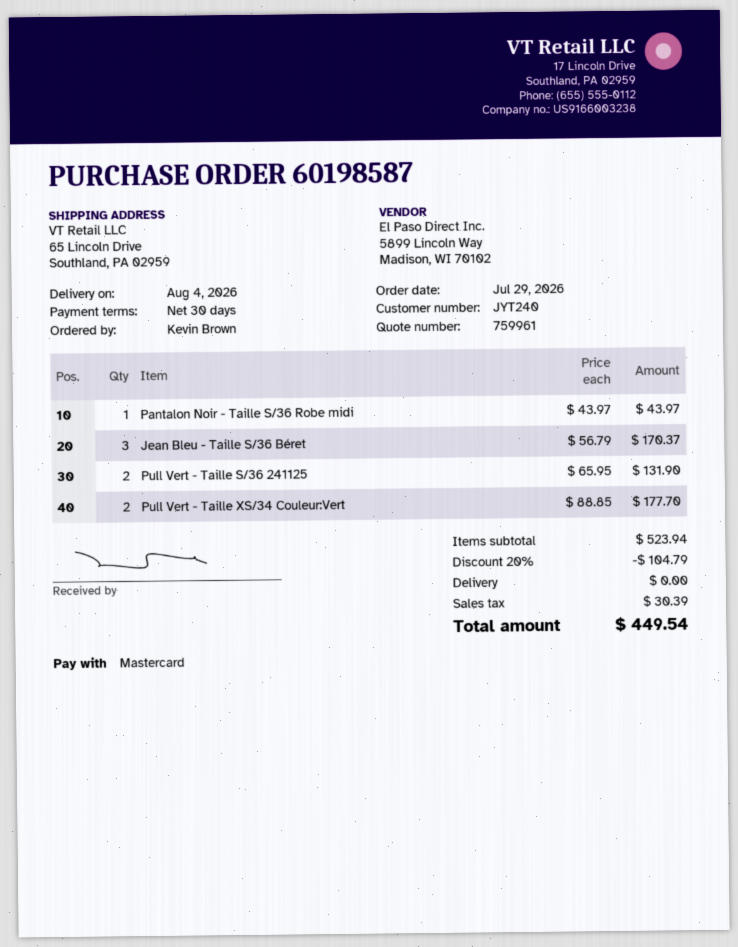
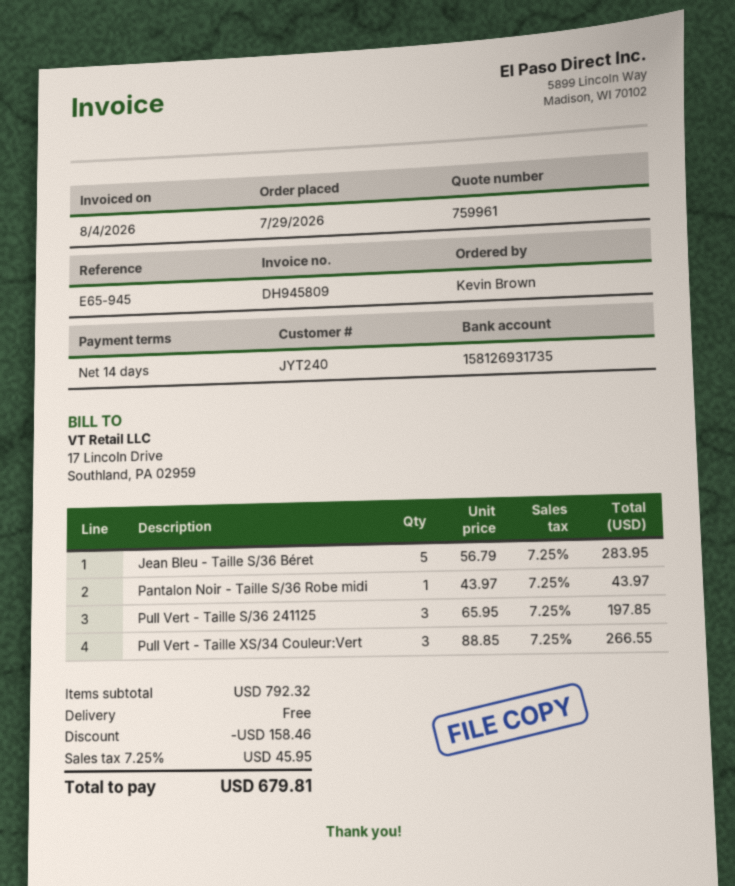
payment terms: 30 days -> 14 days
Jean Bleu - Taille S/36 Béret: 3 x 56.79 = 170.37 -> 5 x 56.79 = 283.95
Pull Vert - Taille S/36 241125: 2 x 65.95 = 131.90 -> 3 x 65.95 = 197.85
Pull Vert - Taille XS/34 Couleur:Vert: 2 x 88.85 = 177.70 -> 3 x 88.85 = 266.55
subtotal: 523.94 -> 792.32
discount: 104.79 -> 158.46
tax: 30.39 -> 45.95
total: 449.54 -> 679.81

